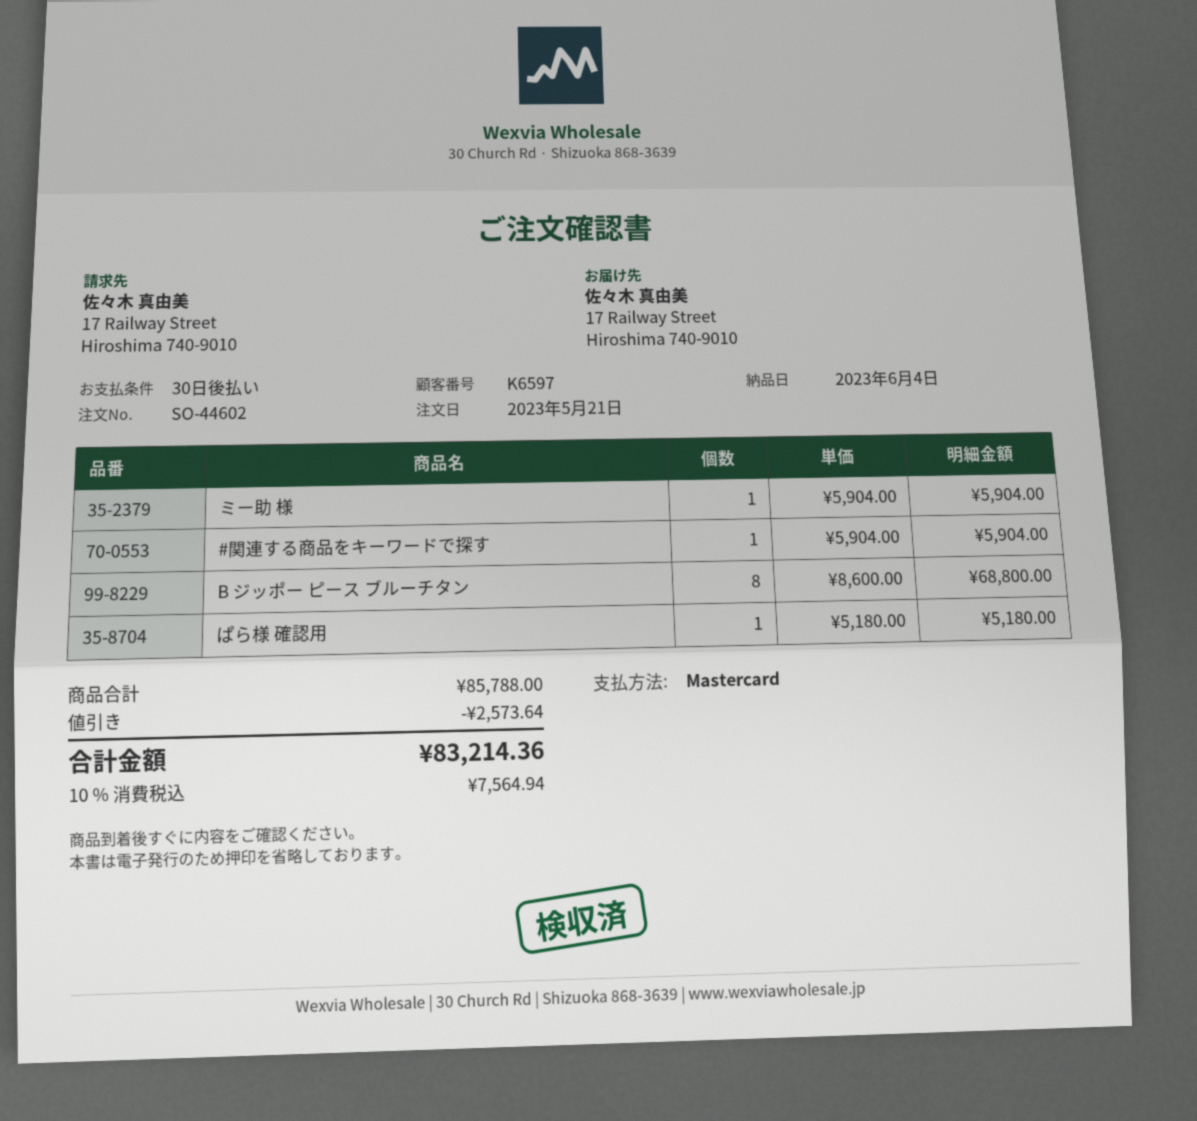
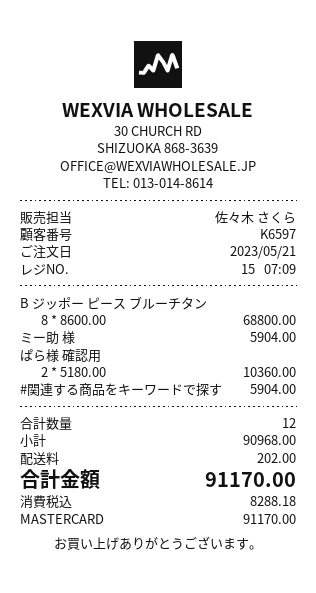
ぱら様 確認用: 1 x 5180.00 = 5180.00 -> 2 x 5180.00 = 10360.00
subtotal: 85788.00 -> 90968.00
discount: 2573.64 -> none
shipping: none -> 202.00
tax: 7564.94 -> 8288.18
total: 83214.36 -> 91170.00

